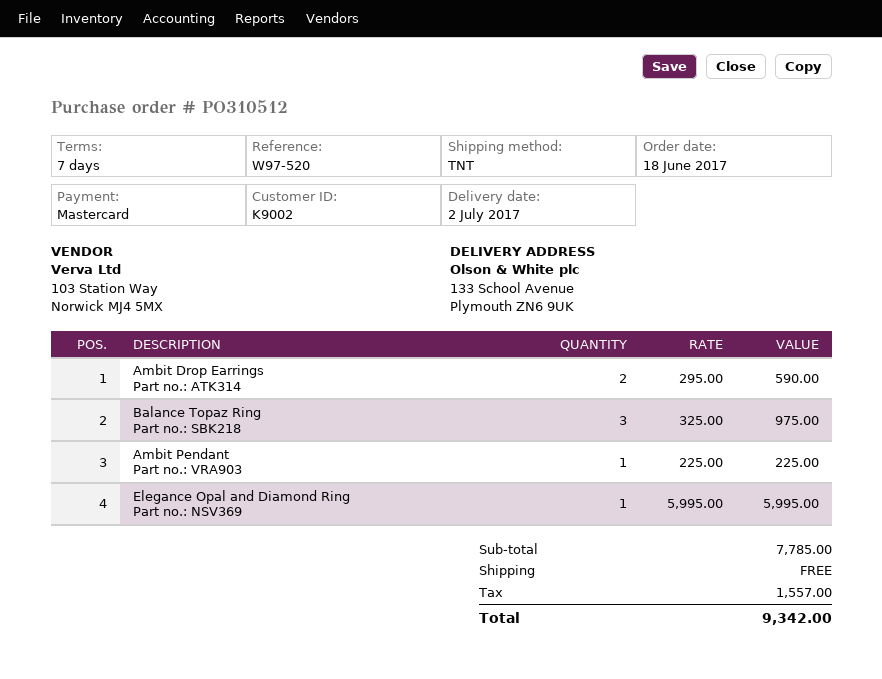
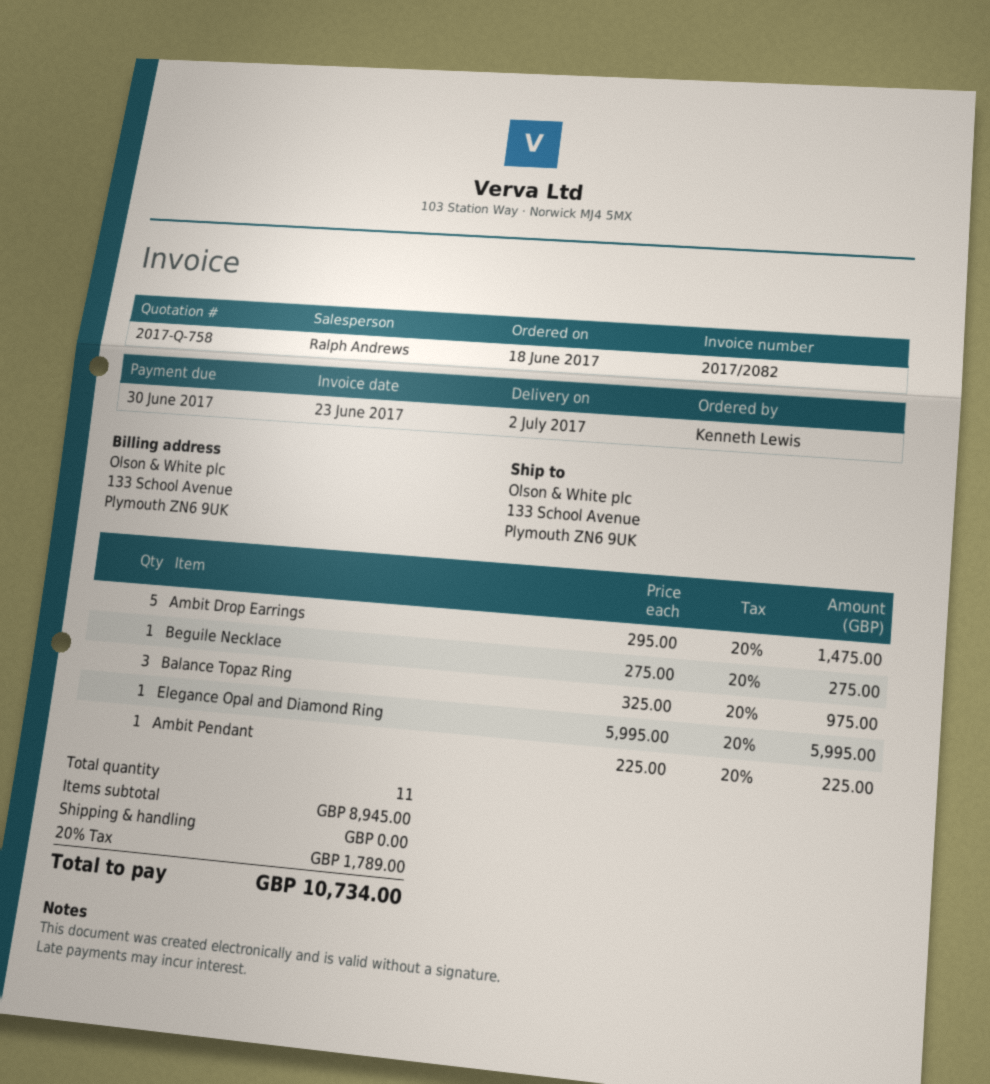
Ambit Drop Earrings: 2 x 295.00 = 590.00 -> 5 x 295.00 = 1475.00
Beguile Necklace: none -> 1 x 275.00 = 275.00
subtotal: 7785.00 -> 8945.00
tax: 1557.00 -> 1789.00
total: 9342.00 -> 10734.00

